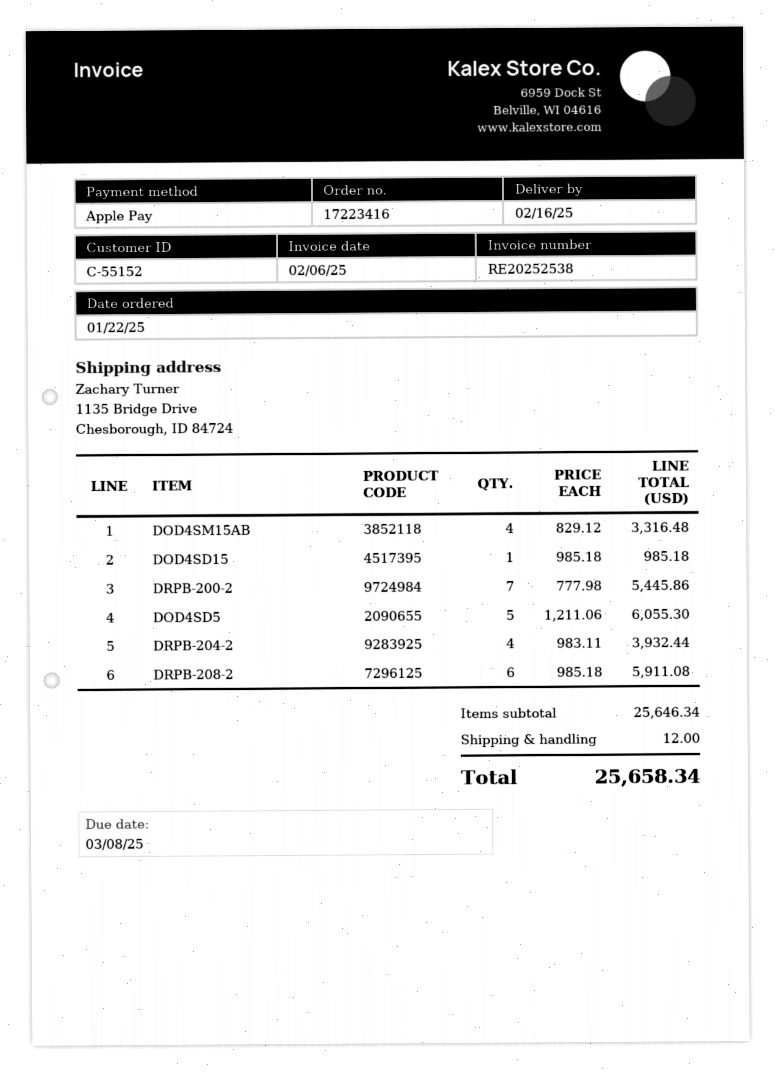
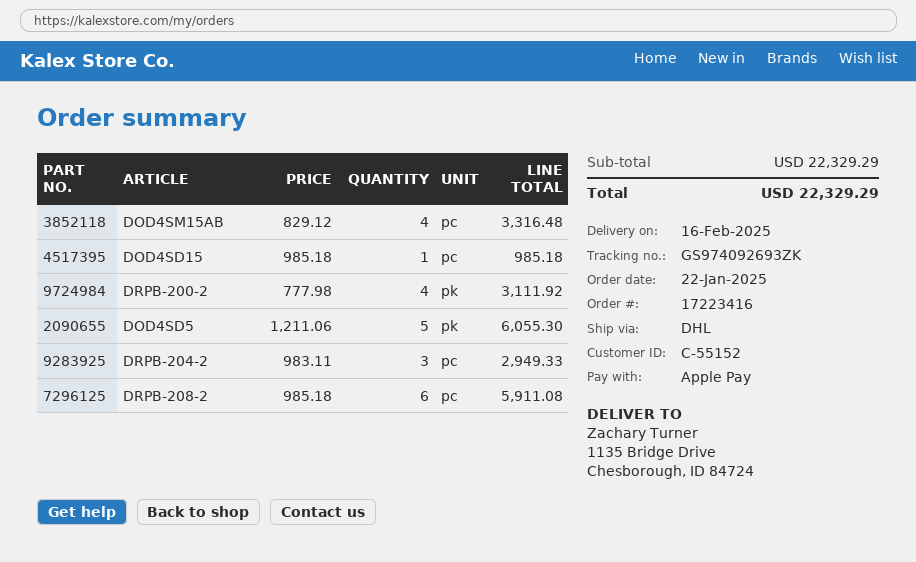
DRPB-200-2: 7 x 777.98 = 5445.86 -> 4 x 777.98 = 3111.92
DRPB-204-2: 4 x 983.11 = 3932.44 -> 3 x 983.11 = 2949.33
subtotal: 25646.34 -> 22329.29
shipping: 12.00 -> none
total: 25658.34 -> 22329.29

